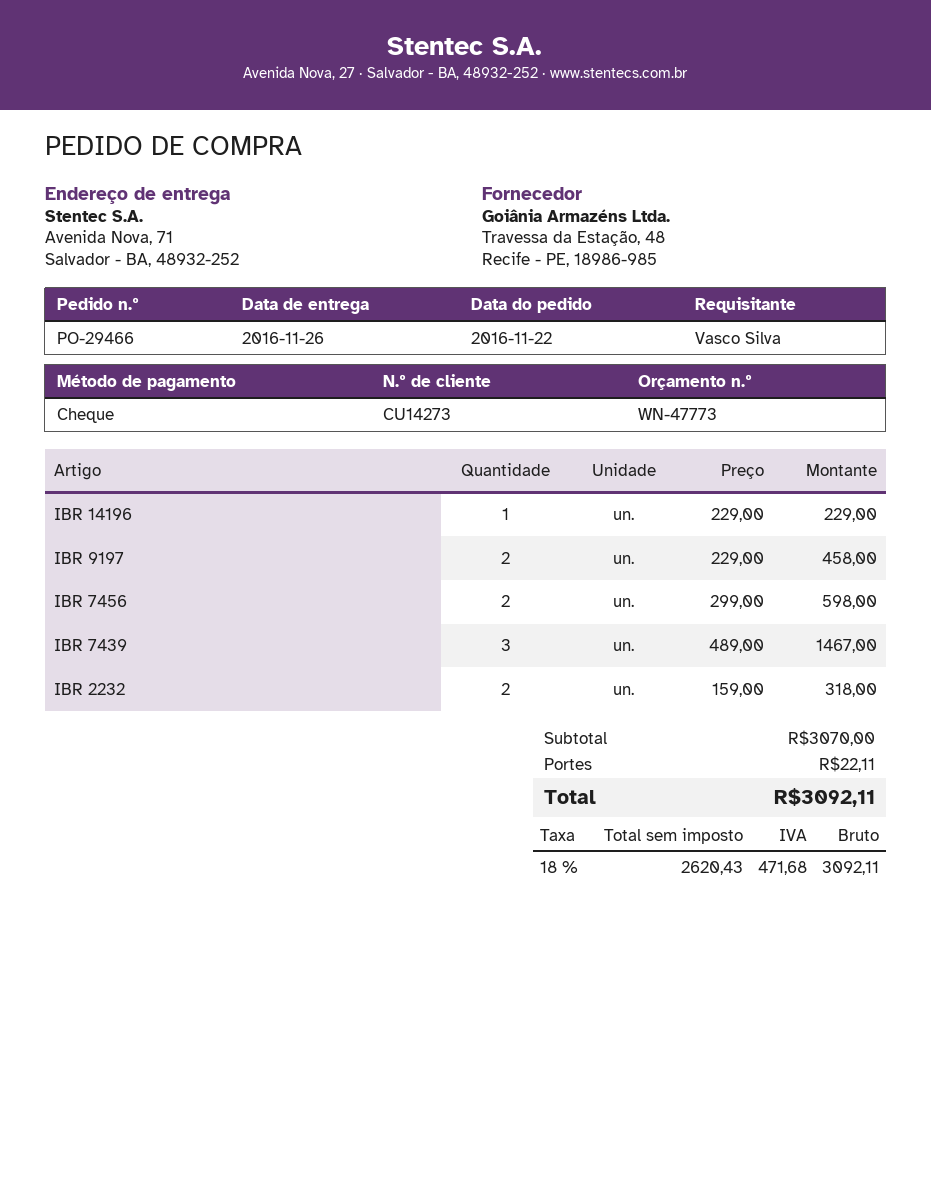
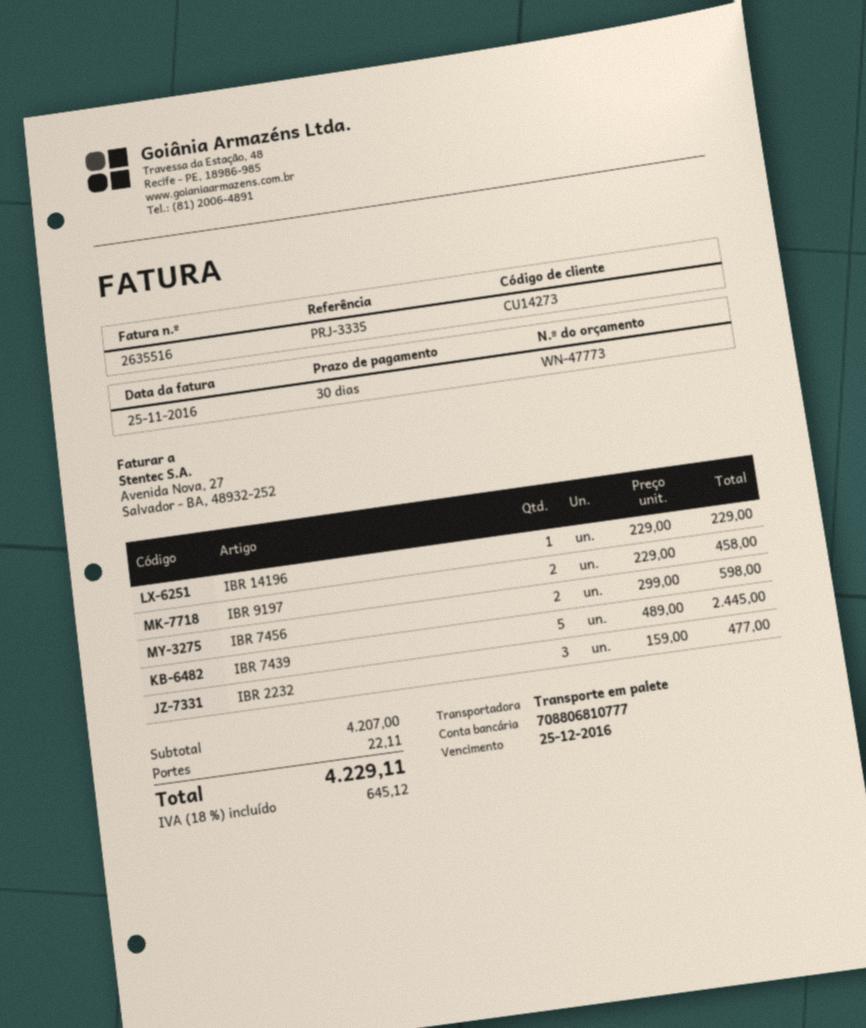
IBR 7439: 3 x 489.00 = 1467.00 -> 5 x 489.00 = 2445.00
IBR 2232: 2 x 159.00 = 318.00 -> 3 x 159.00 = 477.00
subtotal: 3070.00 -> 4207.00
tax: 18% = 471.68 -> 18% = 645.12
total: 3092.11 -> 4229.11

